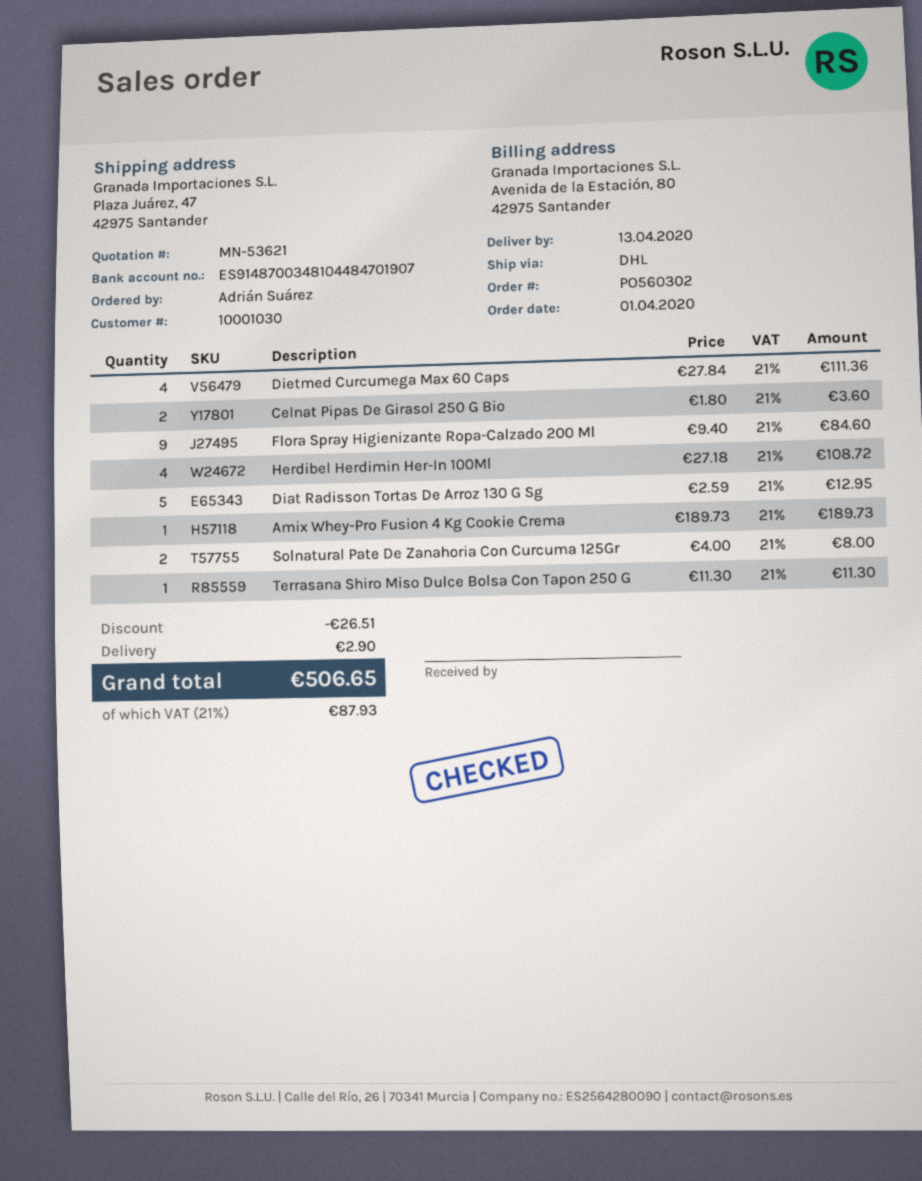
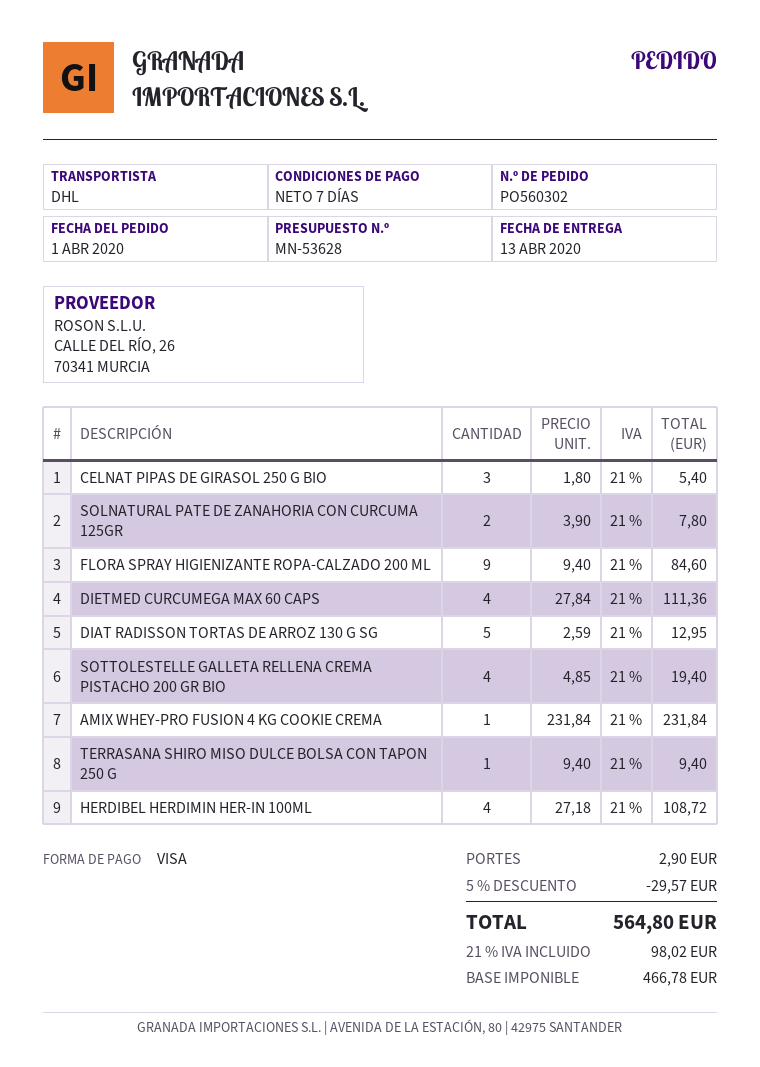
quote number: MN-53621 -> MN-53628
Celnat Pipas De Girasol 250 G Bio: 2 x 1.80 = 3.60 -> 3 x 1.80 = 5.40
Amix Whey-Pro Fusion 4 Kg Cookie Crema: 1 x 189.73 = 189.73 -> 1 x 231.84 = 231.84
Solnatural Pate De Zanahoria Con Curcuma 125Gr: 2 x 4.00 = 8.00 -> 2 x 3.90 = 7.80
Terrasana Shiro Miso Dulce Bolsa Con Tapon 250 G: 1 x 11.30 = 11.30 -> 1 x 9.40 = 9.40
SOTTOLESTELLE GALLETA RELLENA CREMA PISTACHO 200 GR BIO: none -> 4 x 4.85 = 19.40
discount: 26.51 -> 29.57
tax: 21% = 87.93 -> 21% = 98.02
total: 506.65 -> 564.80

